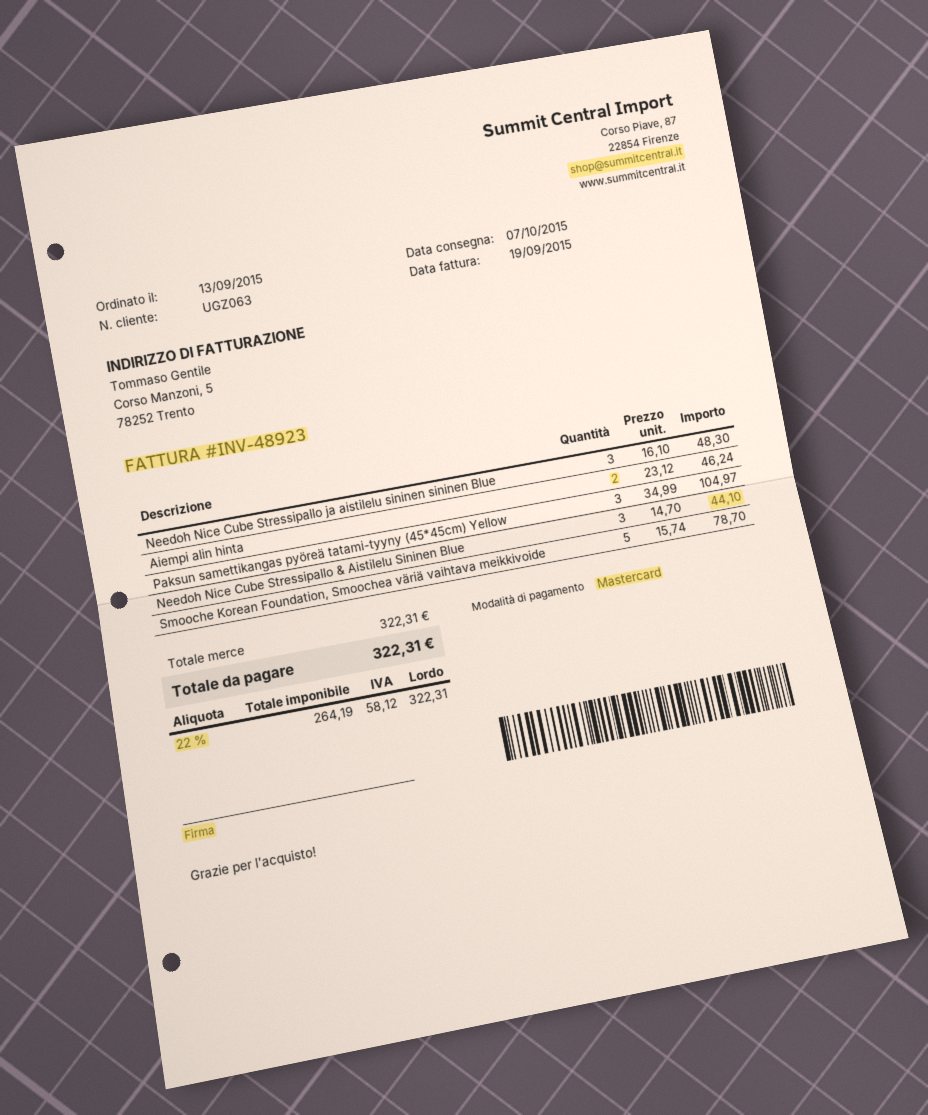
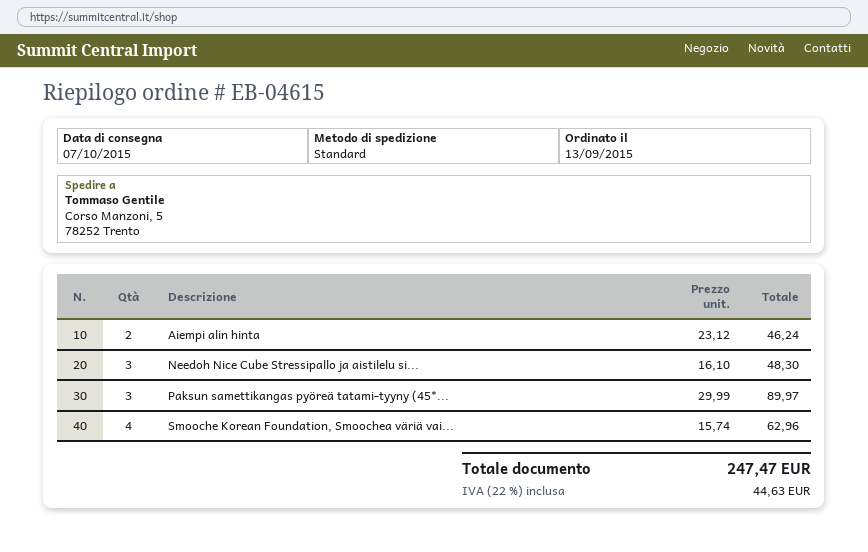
Paksun samettikangas pyöreä tatami-tyyny (45*45cm) Yellow: 3 x 34.99 = 104.97 -> 3 x 29.99 = 89.97
Needoh Nice Cube Stressipallo & Aistilelu Sininen Blue: 3 x 14.70 = 44.10 -> none
Smooche Korean Foundation, Smoochea väriä vaihtava meikkivoide: 5 x 15.74 = 78.70 -> 4 x 15.74 = 62.96
tax: 22% = 58.12 -> 22% = 44.63
total: 322.31 -> 247.47

